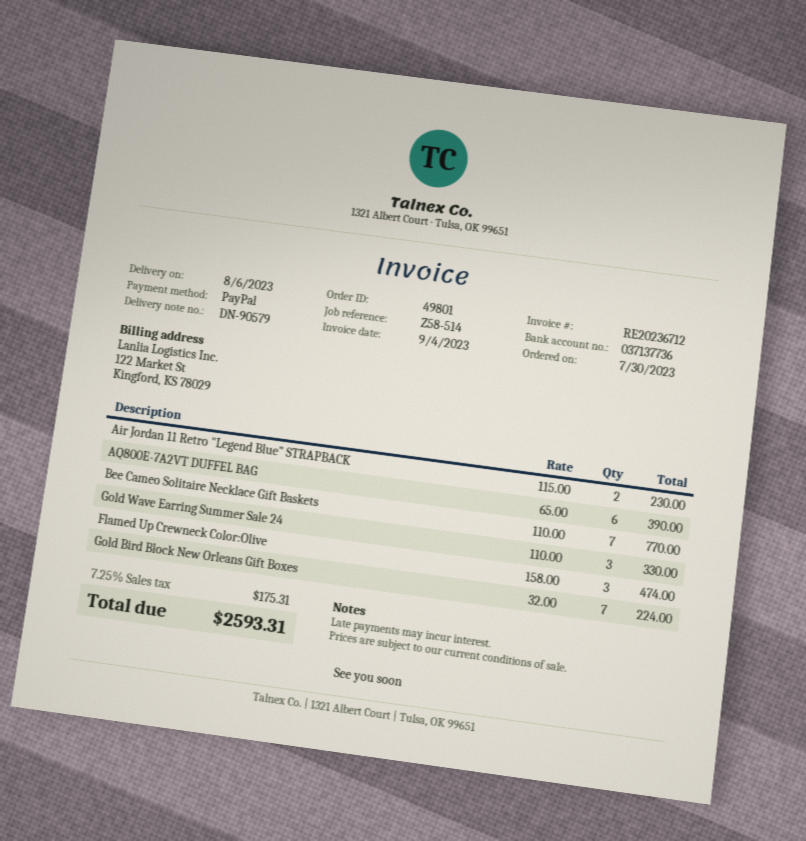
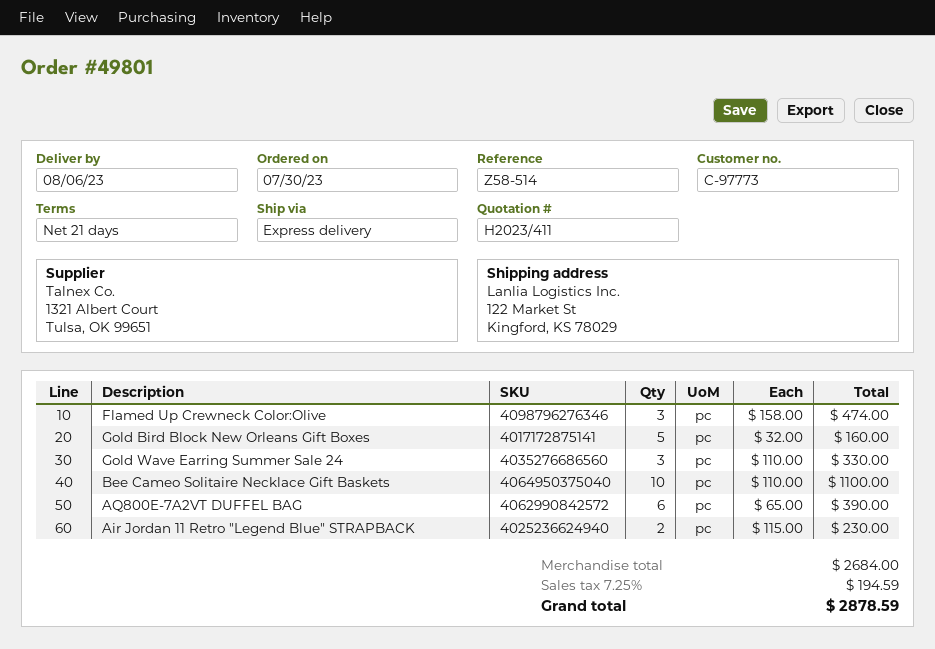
Bee Cameo Solitaire Necklace Gift Baskets: 7 x 110.00 = 770.00 -> 10 x 110.00 = 1100.00
Gold Bird Block New Orleans Gift Boxes: 7 x 32.00 = 224.00 -> 5 x 32.00 = 160.00
tax: 7.25% = 175.31 -> 7.25% = 194.59
total: 2593.31 -> 2878.59

